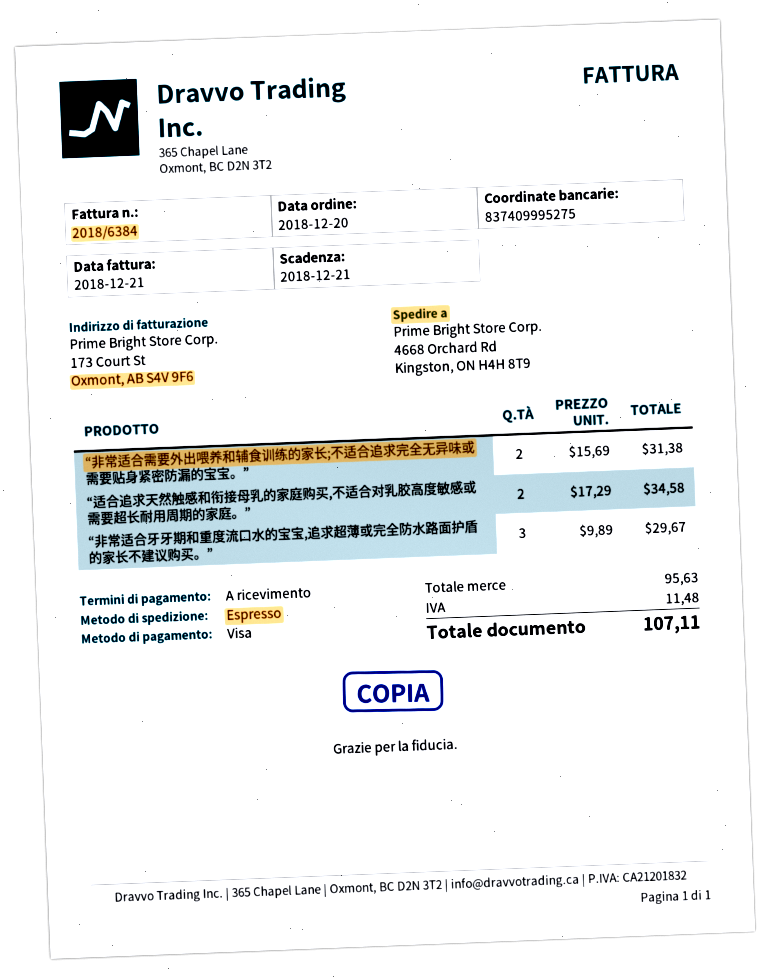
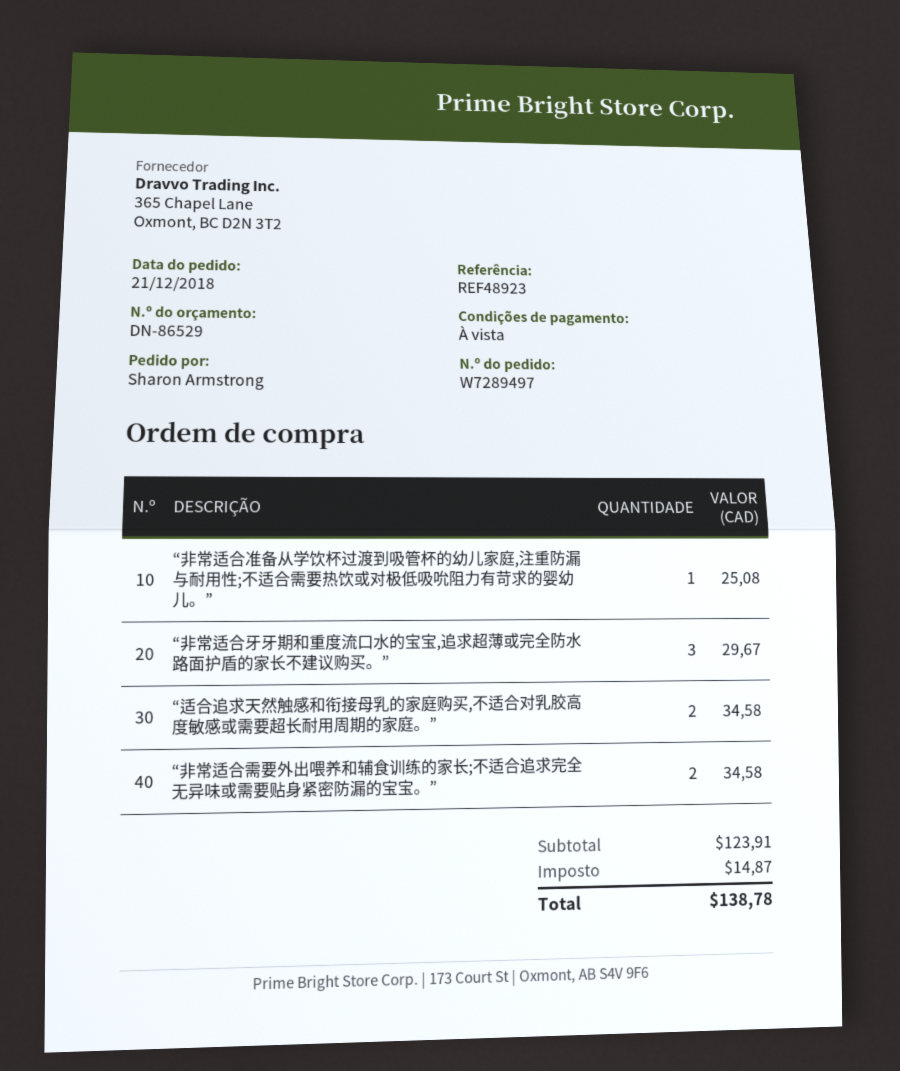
order date: 2018-12-20 -> 2018-12-21
“非常适合需要外出喂养和辅食训练的家长;不适合追求完全无异味或需要贴身紧密防漏的宝宝。”: 2 for 31.38 -> 2 for 34.58
“非常适合准备从学饮杯过渡到吸管杯的幼儿家庭,注重防漏与耐用性;不适合需要热饮或对极低吸吮阻力有苛求的婴幼儿。”: none -> 1 for 25.08
subtotal: 95.63 -> 123.91
tax: 11.48 -> 14.87
total: 107.11 -> 138.78

